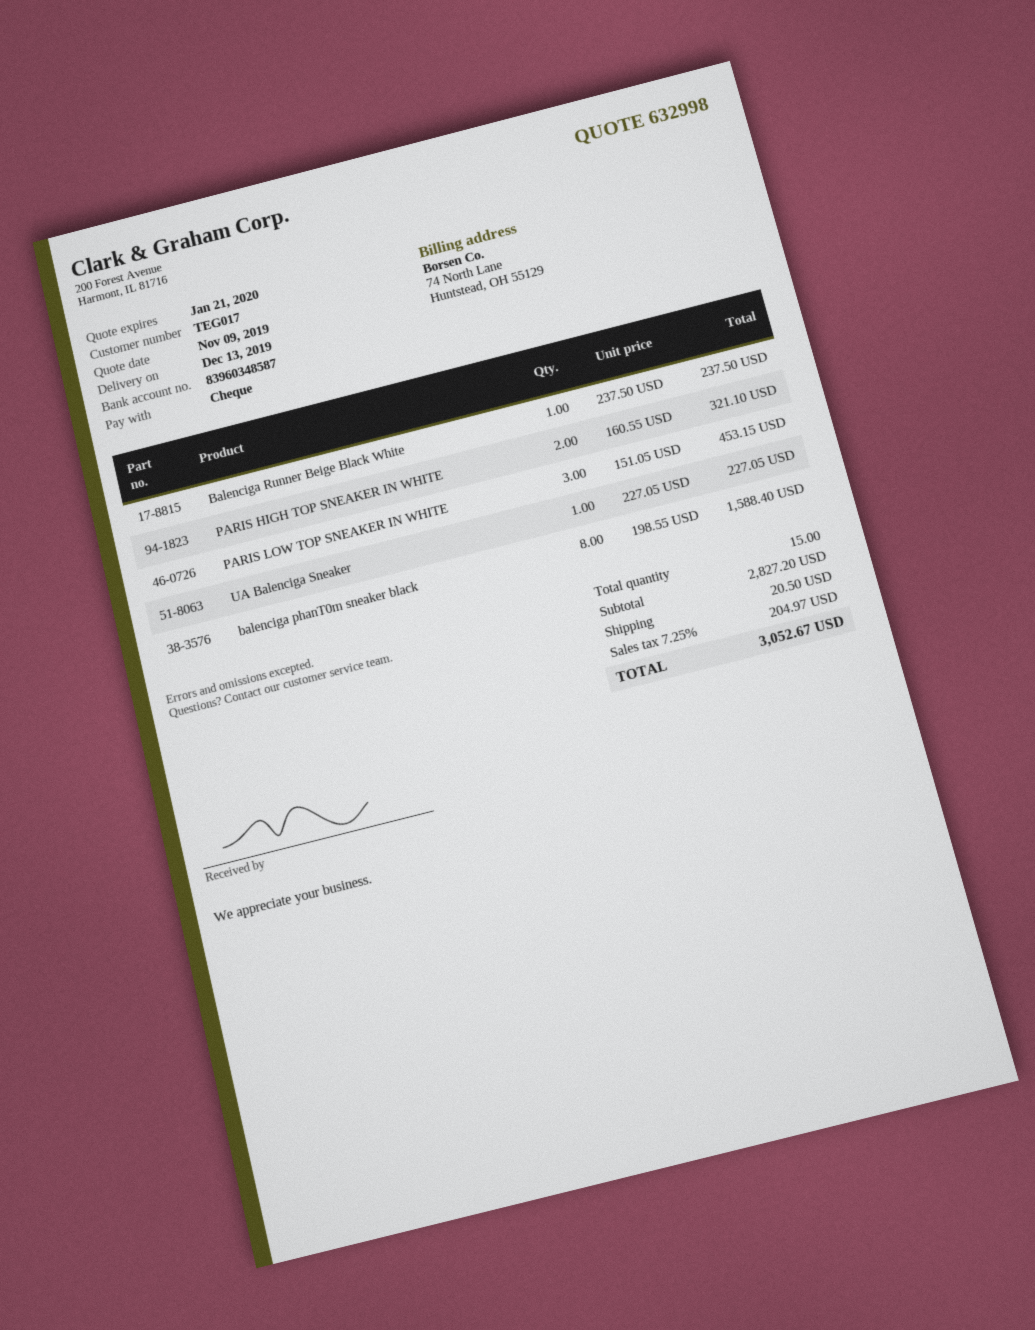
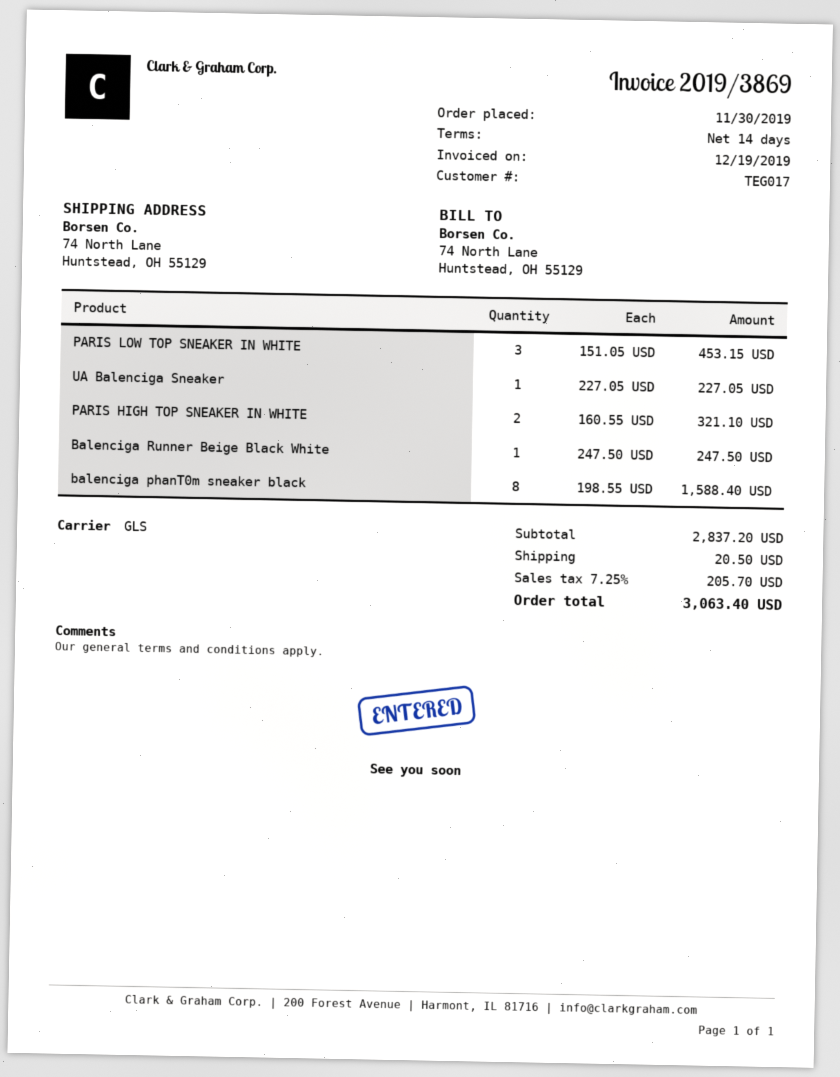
Balenciga Runner Beige Black White: 1 x 237.50 = 237.50 -> 1 x 247.50 = 247.50
subtotal: 2827.20 -> 2837.20
tax: 7.25% = 204.97 -> 7.25% = 205.70
total: 3052.67 -> 3063.40

